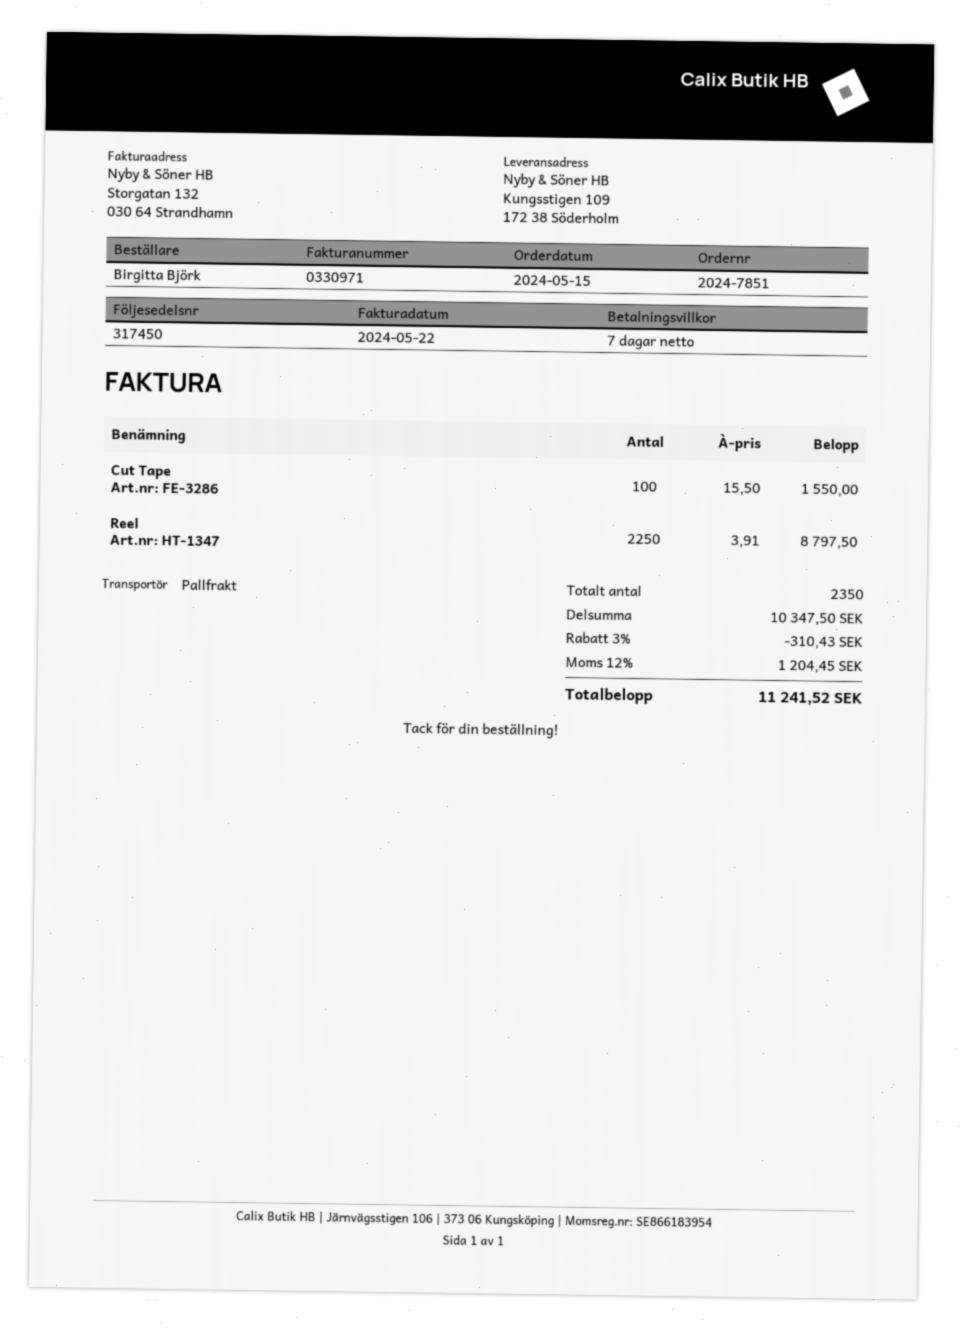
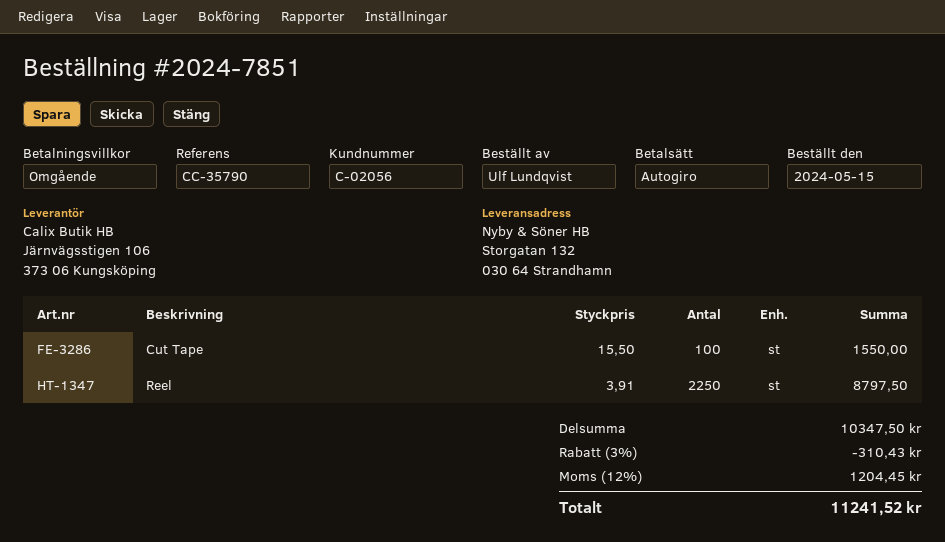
payment terms: 7 days -> on receipt
ordered by: Birgitta Björk -> Ulf Lundqvist
ship to: Kungsstigen 109, 172 38 Söderholm -> Storgatan 132, 030 64 Strandhamn

